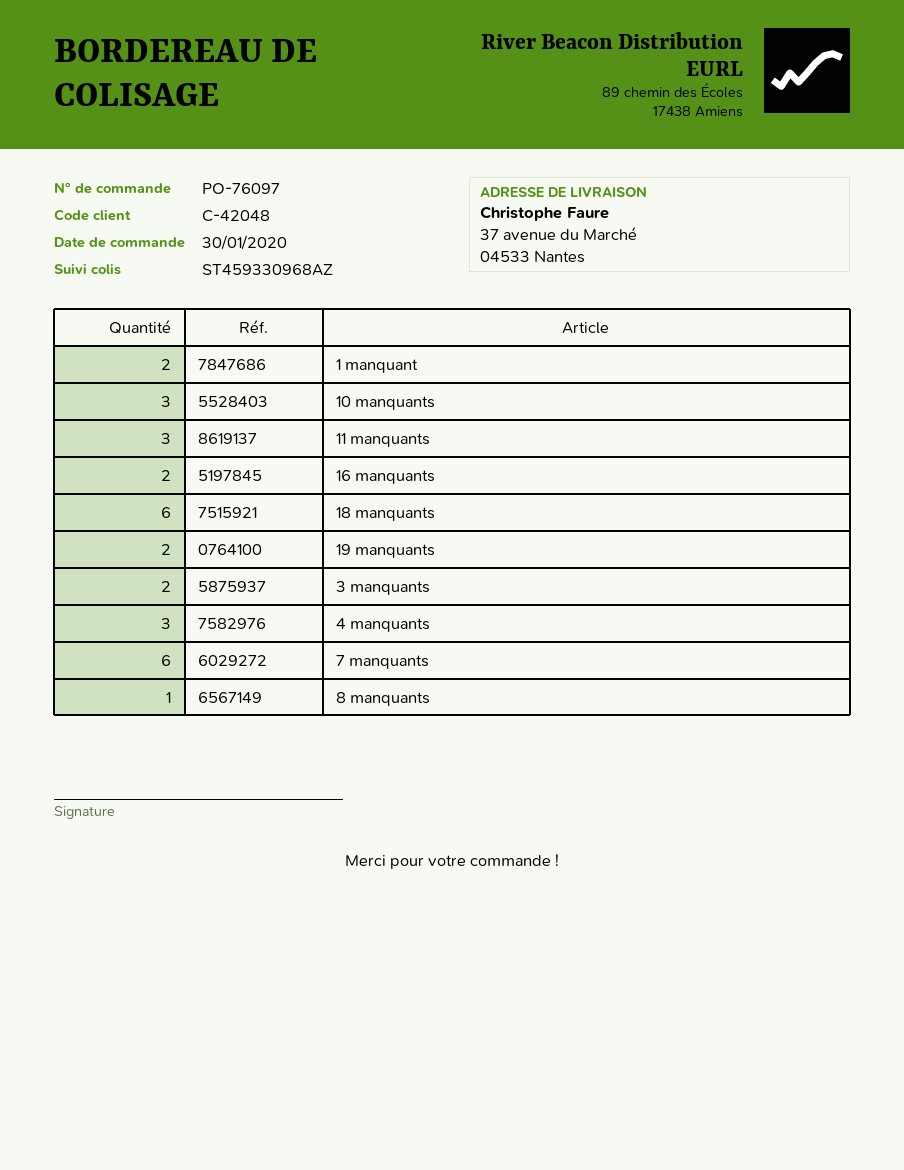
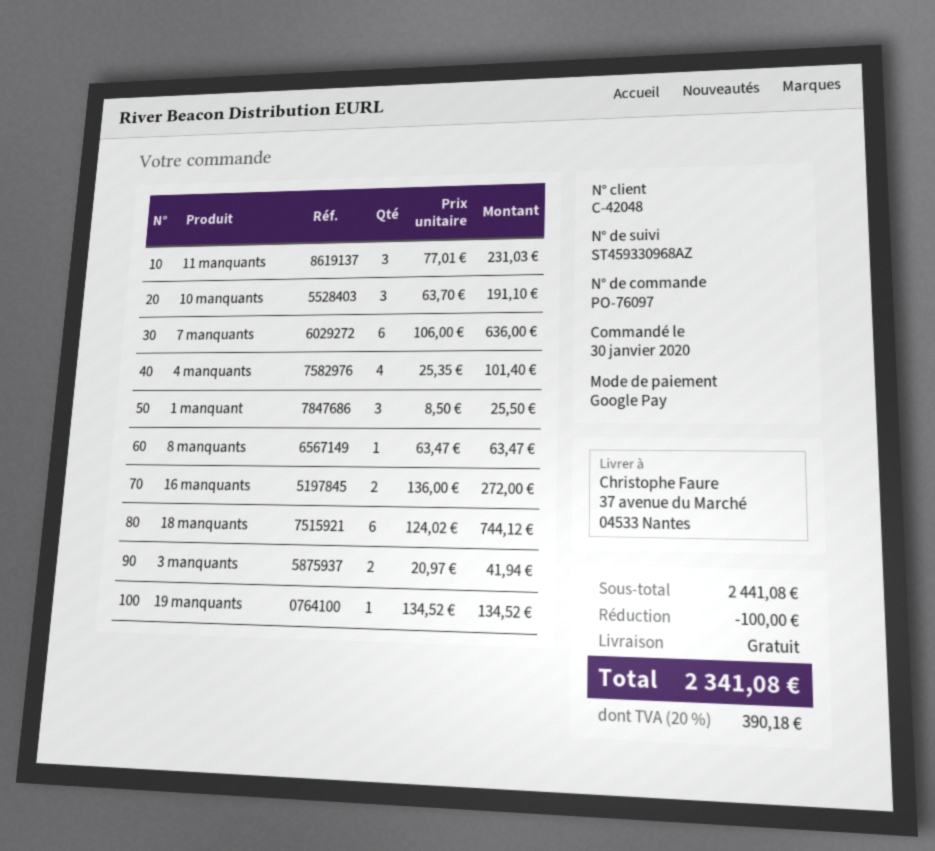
1 manquant: 2 -> 3
19 manquants: 2 -> 1
4 manquants: 3 -> 4

